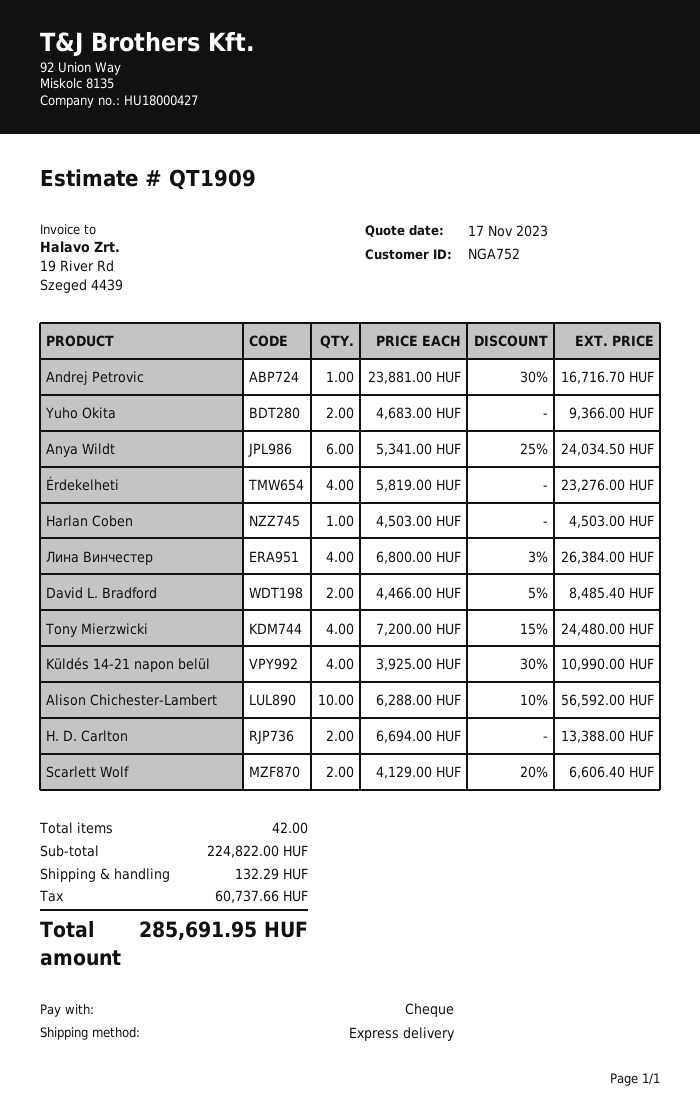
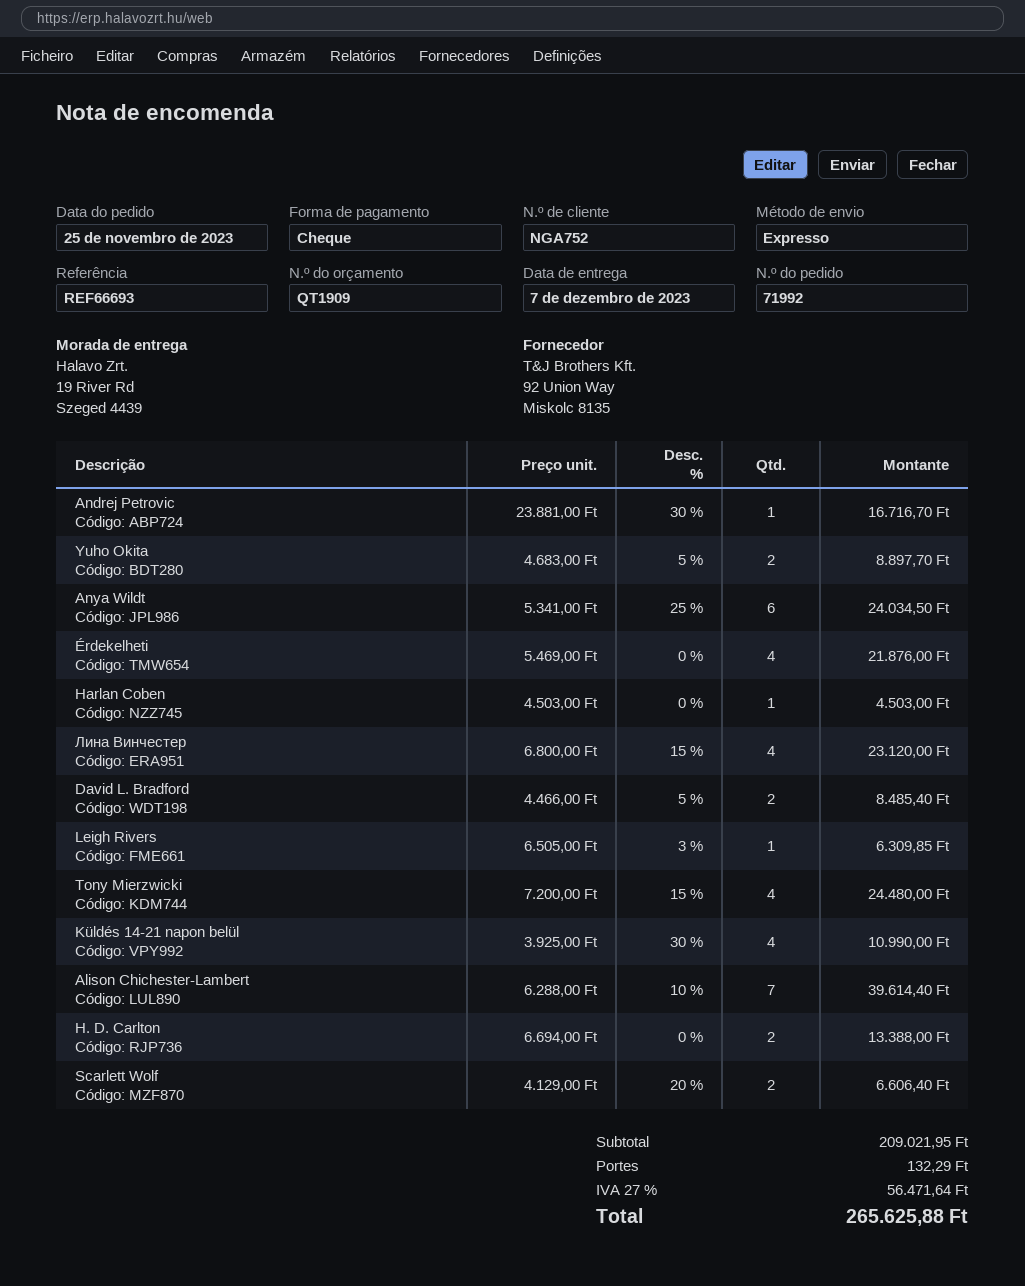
Yuho Okita: 2 x 4683.00 = 9366.00 -> 2 x 4683.00 - 5% = 8897.70
Érdekelheti: 4 x 5819.00 = 23276.00 -> 4 x 5469.00 = 21876.00
Лина Винчестер: 4 x 6800.00 - 3% = 26384.00 -> 4 x 6800.00 - 15% = 23120.00
Alison Chichester-Lambert: 10 x 6288.00 - 10% = 56592.00 -> 7 x 6288.00 - 10% = 39614.40
Leigh Rivers: none -> 1 x 6505.00 - 3% = 6309.85
subtotal: 224822.00 -> 209021.95
tax: 60737.66 -> 56471.64
total: 285691.95 -> 265625.88

